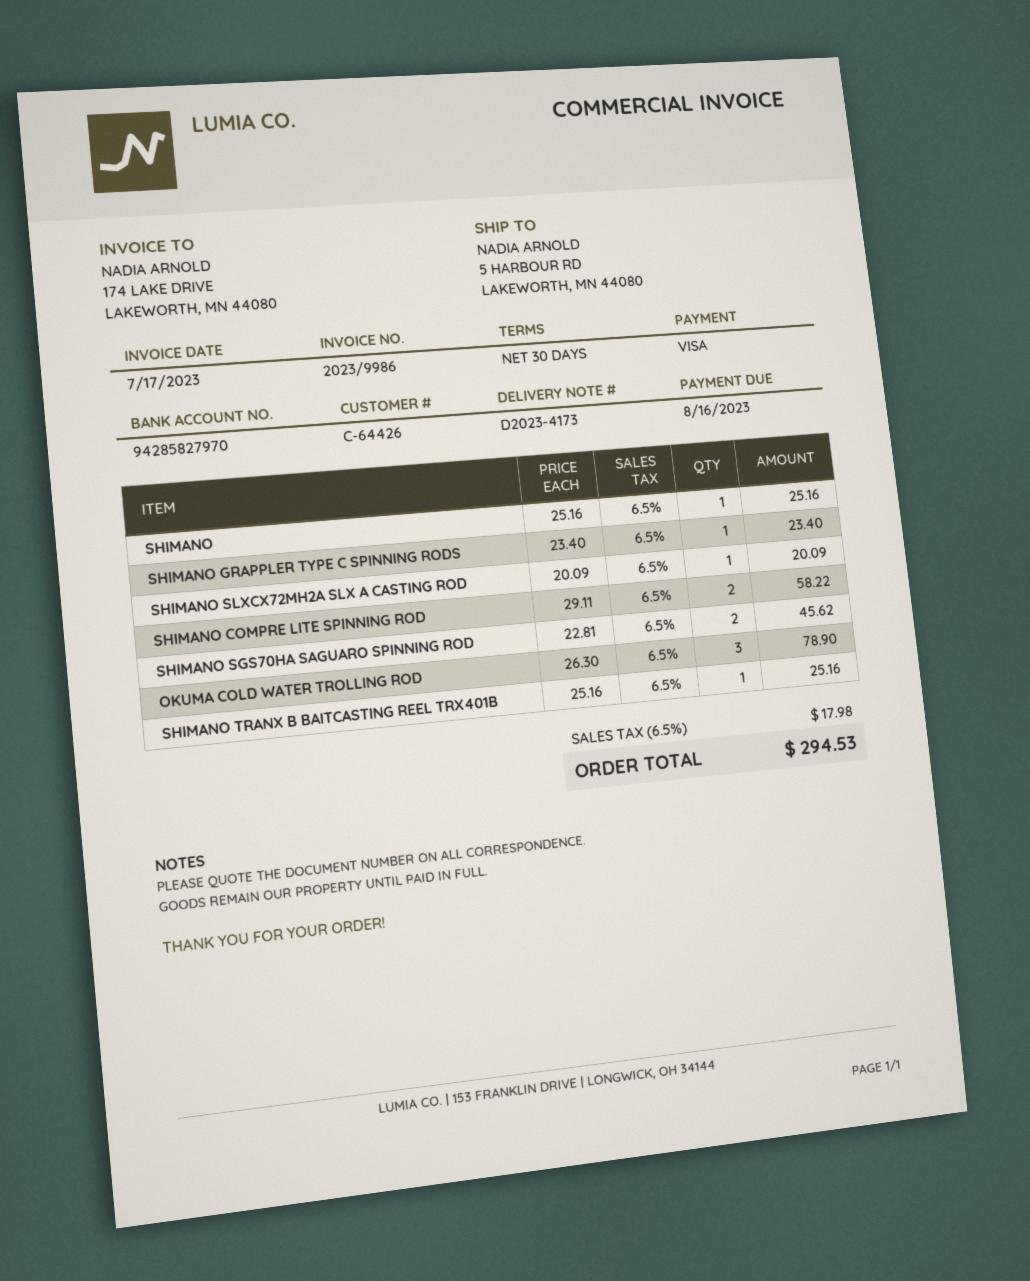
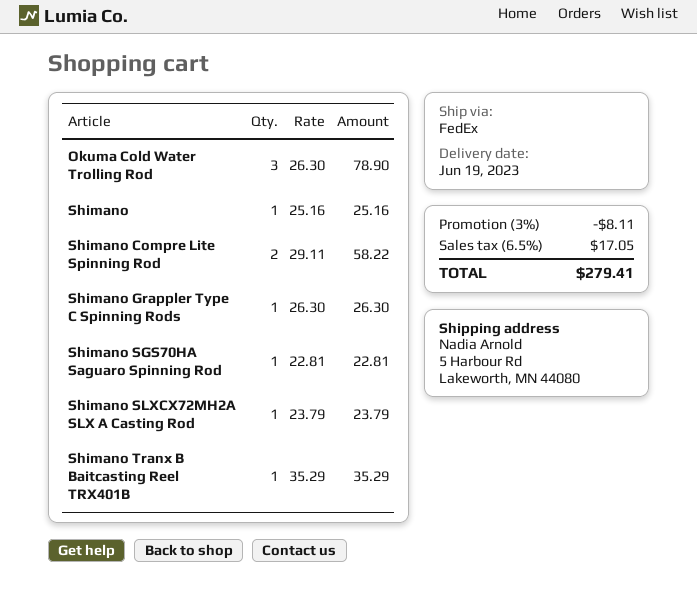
SHIMANO GRAPPLER TYPE C SPINNING RODS: 1 x 23.40 = 23.40 -> 1 x 26.30 = 26.30
SHIMANO SLXCX72MH2A SLX A CASTING ROD: 1 x 20.09 = 20.09 -> 1 x 23.79 = 23.79
SHIMANO SGS70HA SAGUARO SPINNING ROD: 2 x 22.81 = 45.62 -> 1 x 22.81 = 22.81
SHIMANO TRANX B BAITCASTING REEL TRX401B: 1 x 25.16 = 25.16 -> 1 x 35.29 = 35.29
discount: none -> 3% = 8.11
tax: 6.5% = 17.98 -> 6.5% = 17.05
total: 294.53 -> 279.41

